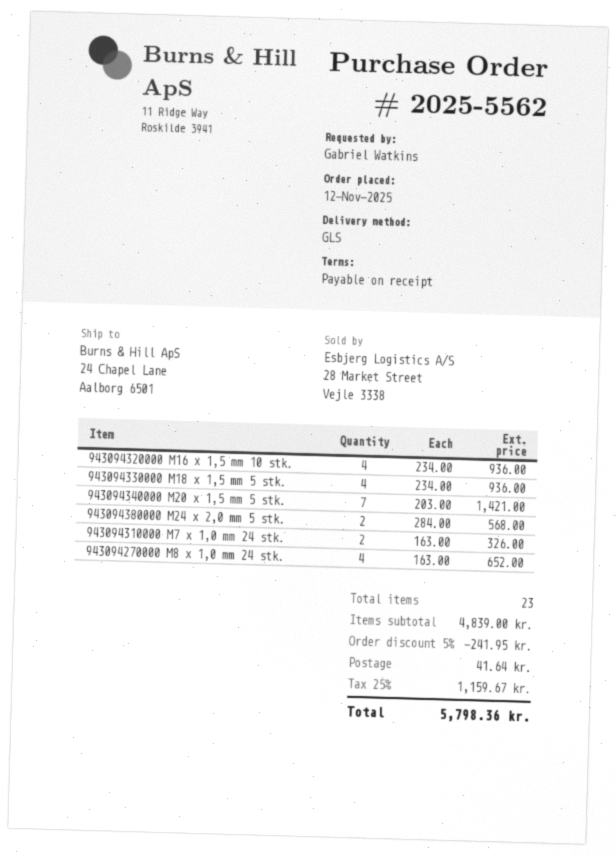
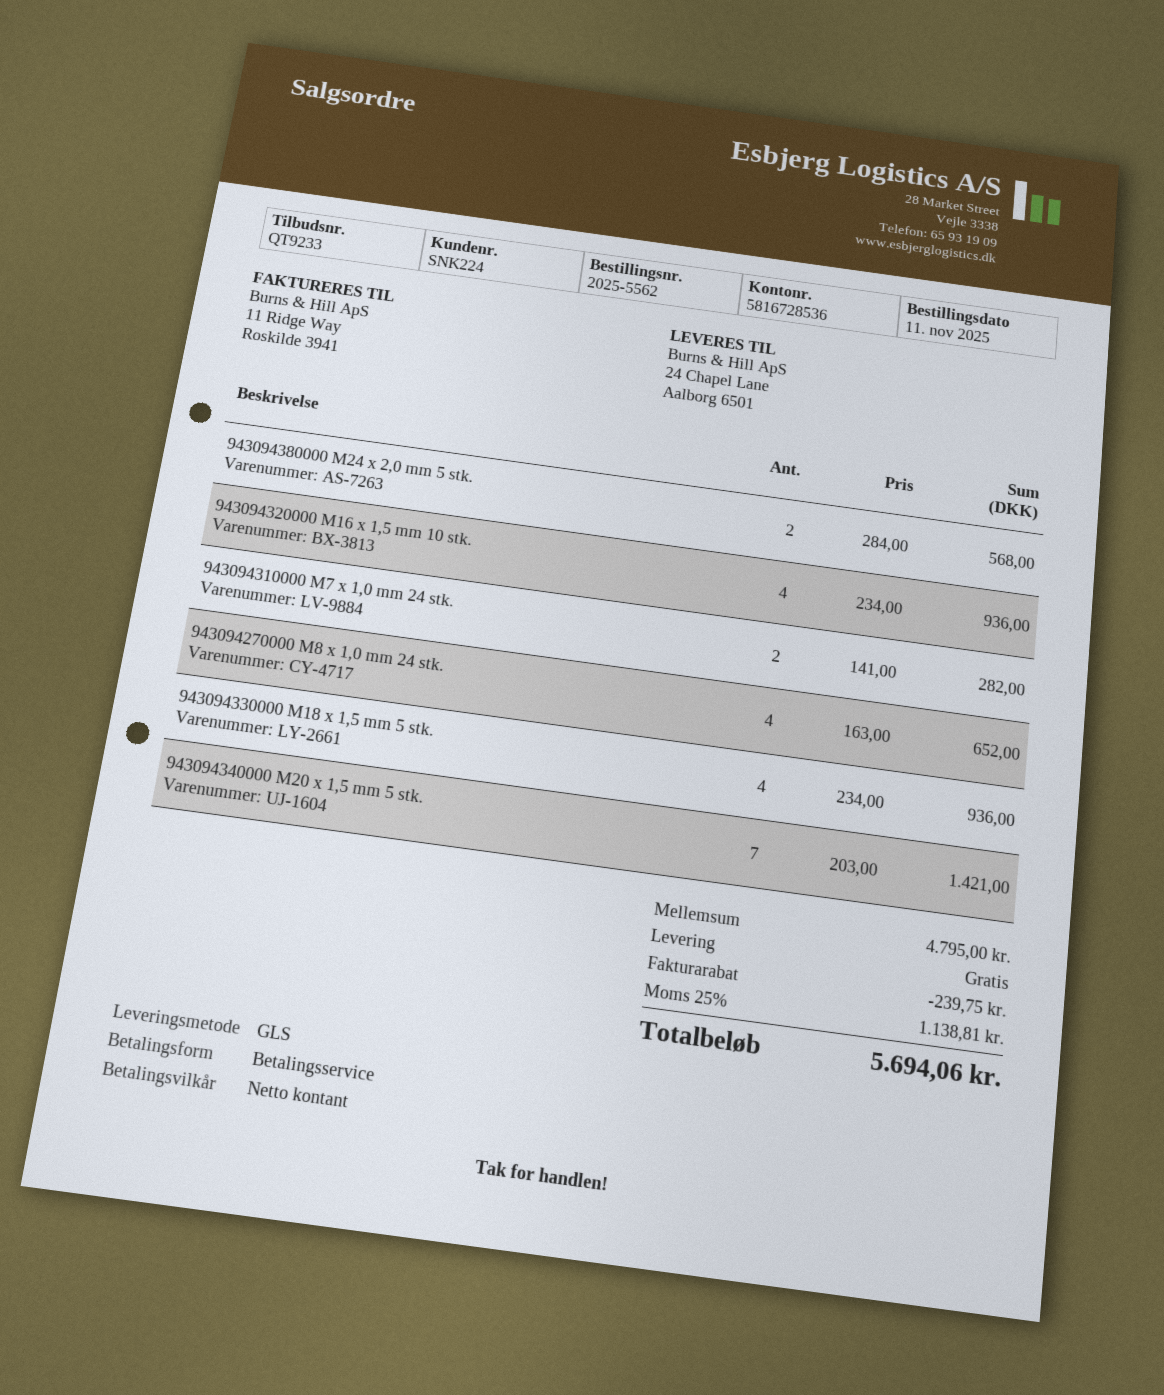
order date: 2025-11-12 -> 2025-11-11
943094310000 M7 x 1,0 mm 24 stk.: 2 x 163.00 = 326.00 -> 2 x 141.00 = 282.00
subtotal: 4839.00 -> 4795.00
discount: 241.95 -> 239.75
shipping: 41.64 -> 0.00
tax: 25% = 1159.67 -> 25% = 1138.81
total: 5798.36 -> 5694.06

